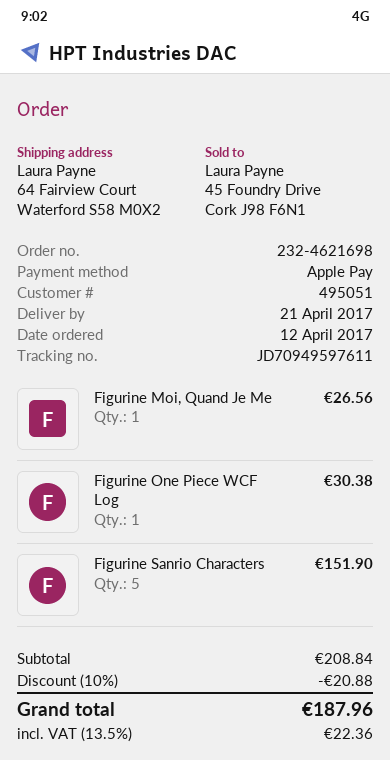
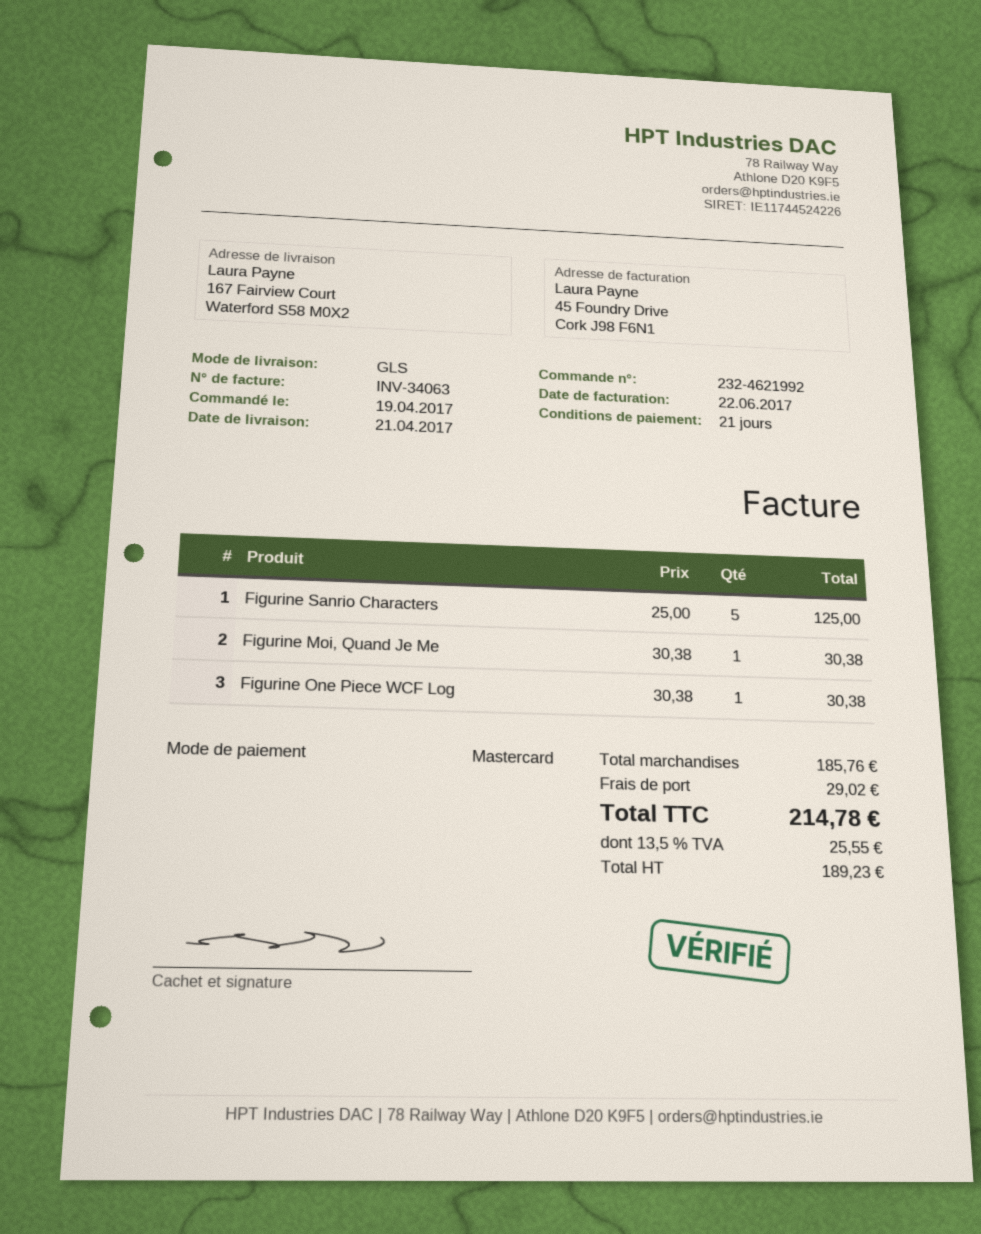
order number: 232-4621698 -> 232-4621992
order date: 2017-04-12 -> 2017-04-19
payment method: Apple Pay -> Mastercard
ship to: 64 Fairview Court, Waterford S58 M0X2 -> 167 Fairview Court, Waterford S58 M0X2
Figurine Moi, Quand Je Me: 1 for 26.56 -> 1 for 30.38
Figurine Sanrio Characters: 5 for 151.90 -> 5 for 125.00
subtotal: 208.84 -> 185.76
discount: 10% = 20.88 -> none
shipping: none -> 29.02
tax: 13.5% = 22.36 -> 13.5% = 25.55
total: 187.96 -> 214.78

